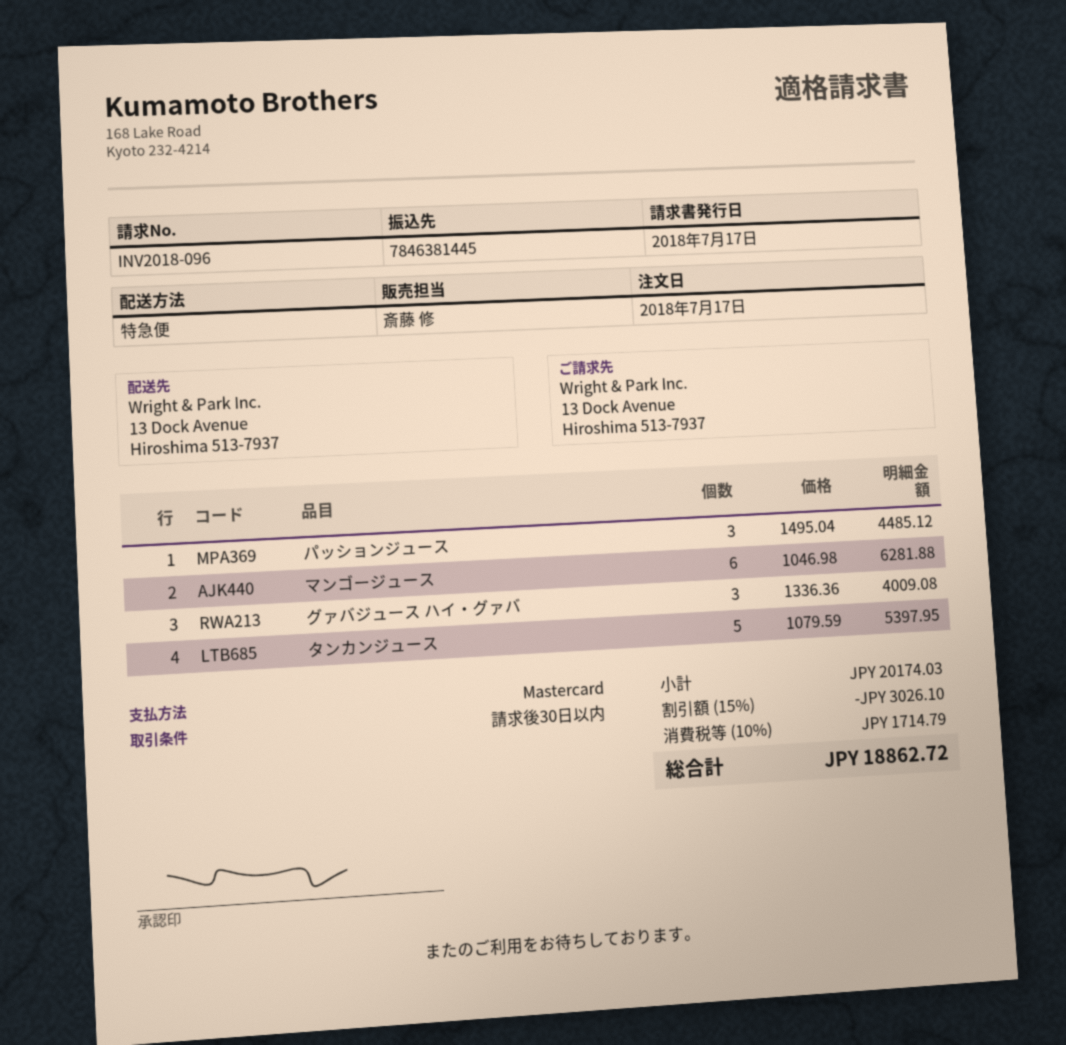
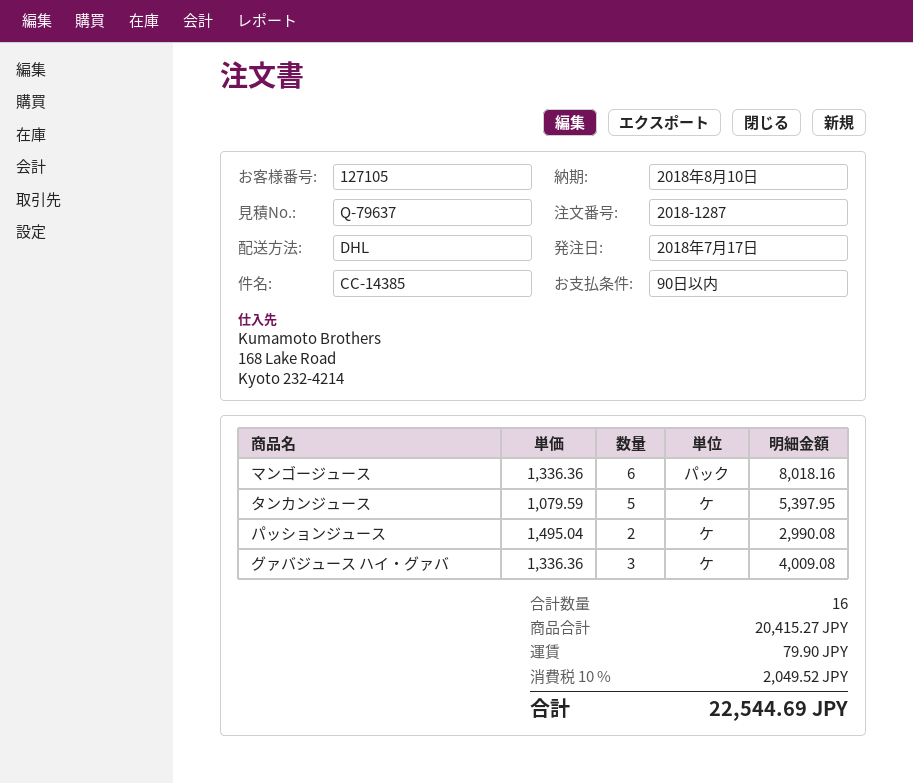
payment terms: 30 days -> 90 days
shipping method: express -> DHL
パッションジュース: 3 x 1495.04 = 4485.12 -> 2 x 1495.04 = 2990.08
マンゴージュース: 6 x 1046.98 = 6281.88 -> 6 x 1336.36 = 8018.16
subtotal: 20174.03 -> 20415.27
discount: 15% = 3026.10 -> none
shipping: none -> 79.90
tax: 10% = 1714.79 -> 10% = 2049.52
total: 18862.72 -> 22544.69

